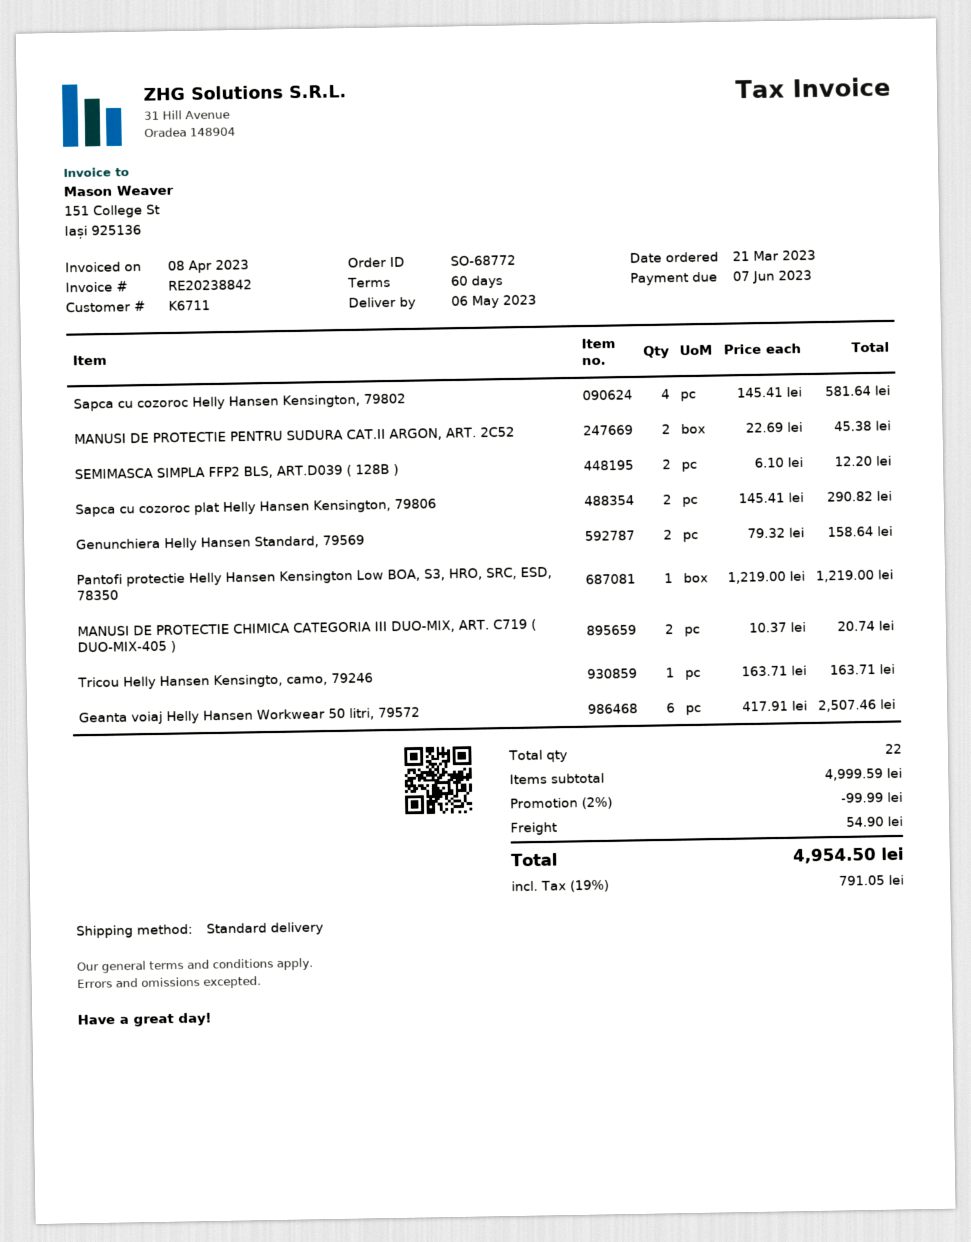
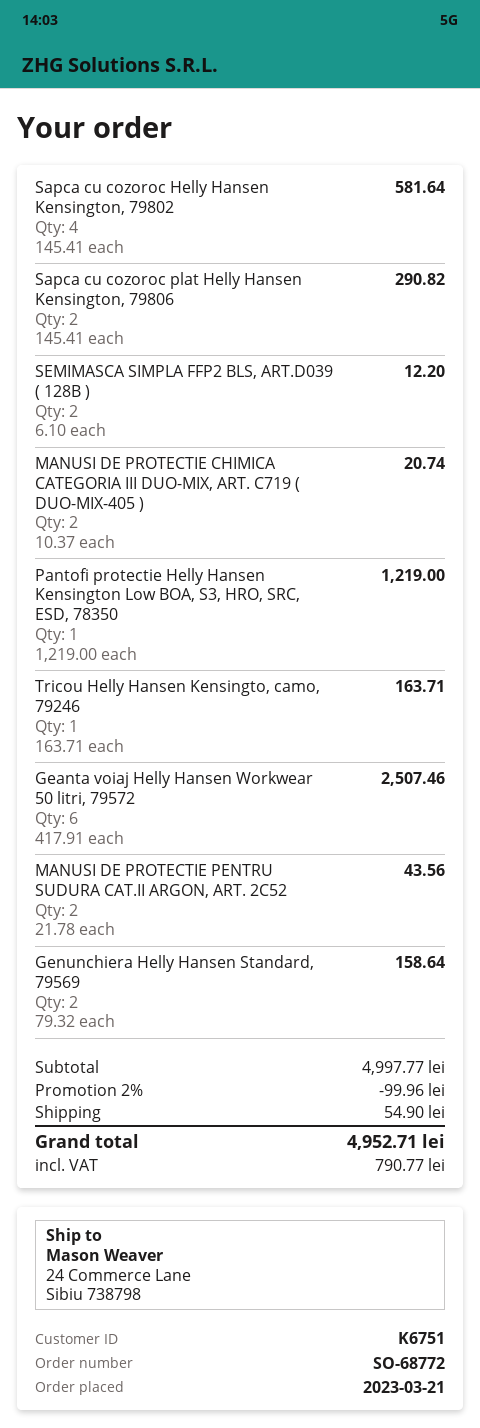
customer number: K6711 -> K6751
MANUSI DE PROTECTIE PENTRU SUDURA CAT.II ARGON, ART. 2C52: 2 x 22.69 = 45.38 -> 2 x 21.78 = 43.56
subtotal: 4999.59 -> 4997.77
discount: 2% = 99.99 -> 2% = 99.96
tax: 791.05 -> 790.77
total: 4954.50 -> 4952.71

